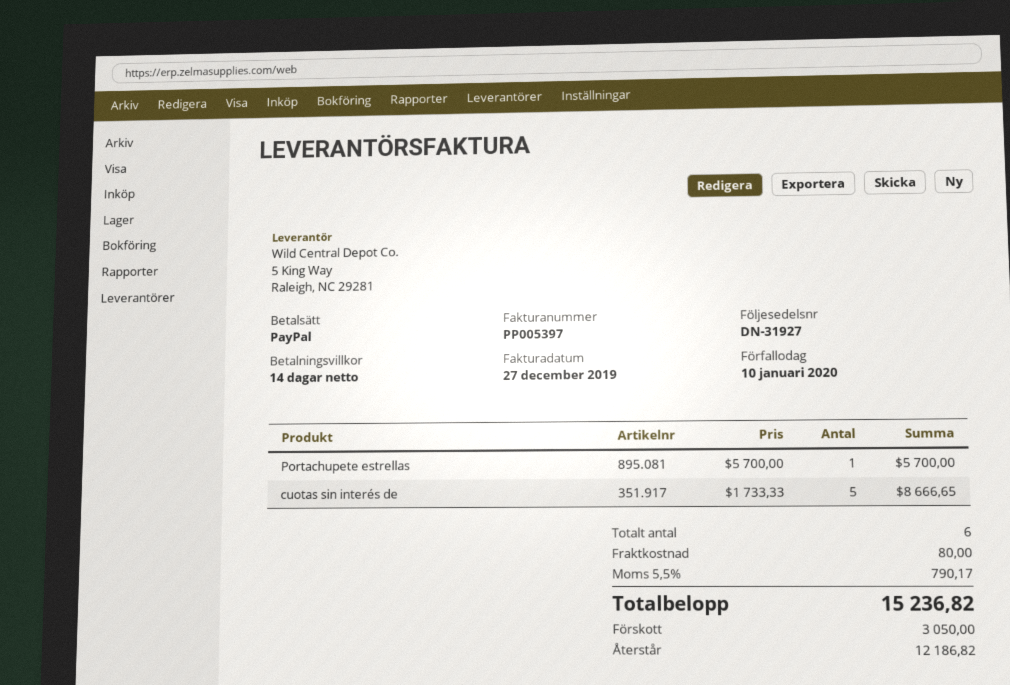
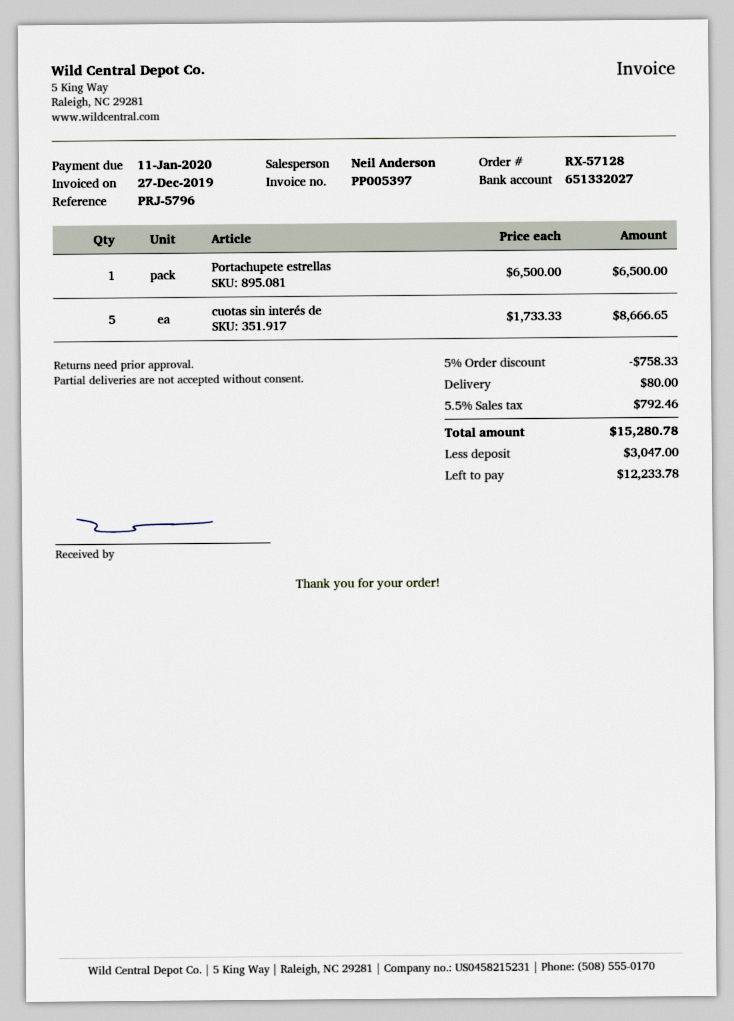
due date: 2020-01-10 -> 2020-01-11
Portachupete estrellas: 1 x 5700.00 = 5700.00 -> 1 x 6500.00 = 6500.00
discount: none -> 5% = 758.33
tax: 5.5% = 790.17 -> 5.5% = 792.46
total: 15236.82 -> 15280.78
deposit: 3050.00 -> 3047.00
balance: 12186.82 -> 12233.78

